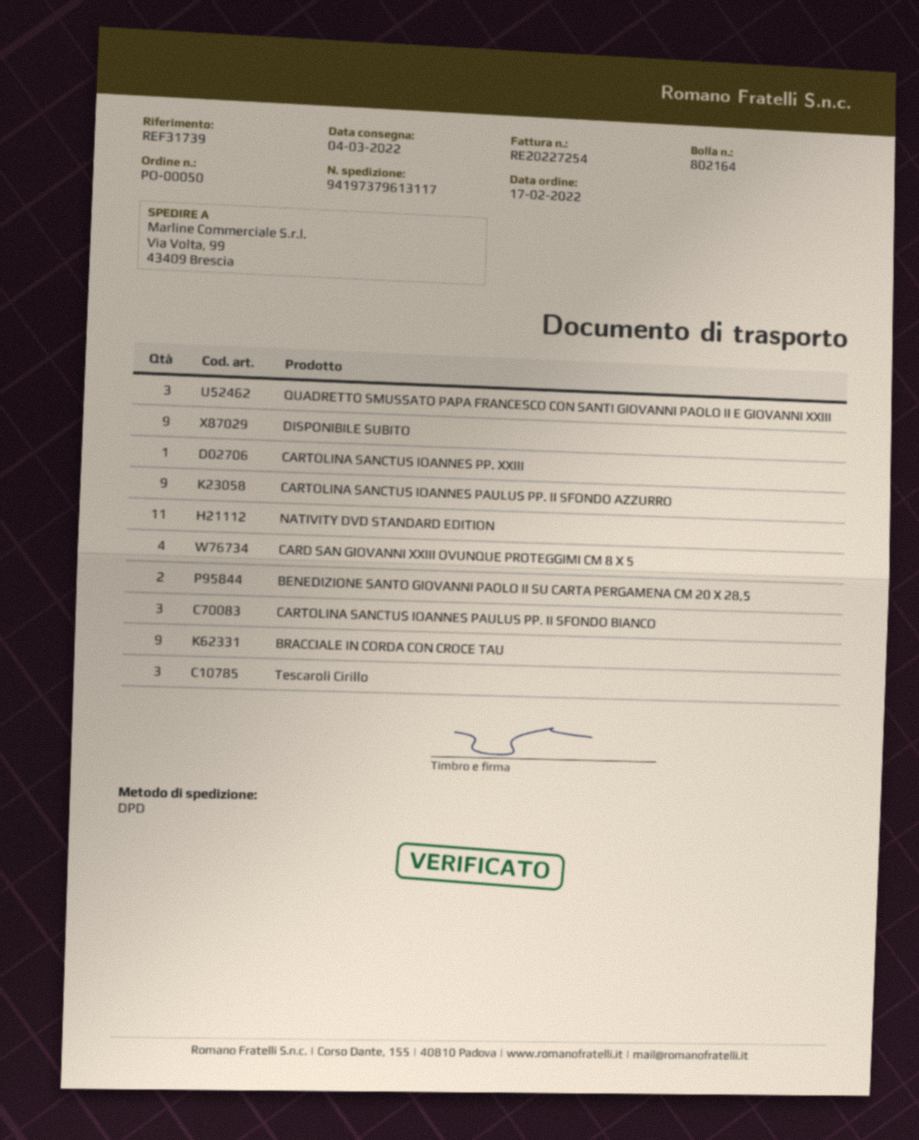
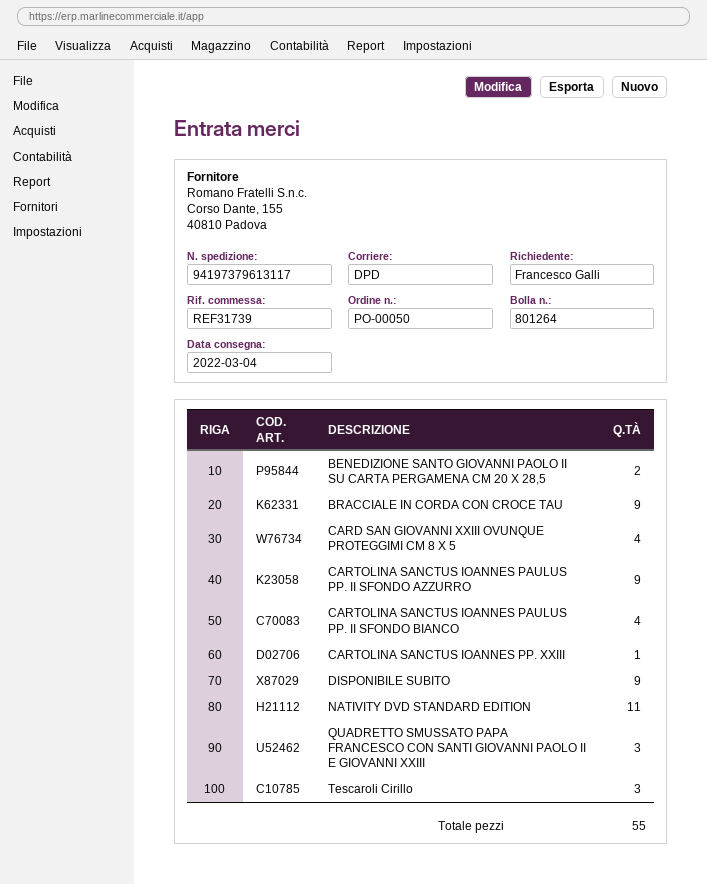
delivery note number: 802164 -> 801264
CARTOLINA SANCTUS IOANNES PAULUS PP. II SFONDO BIANCO: 3 -> 4

